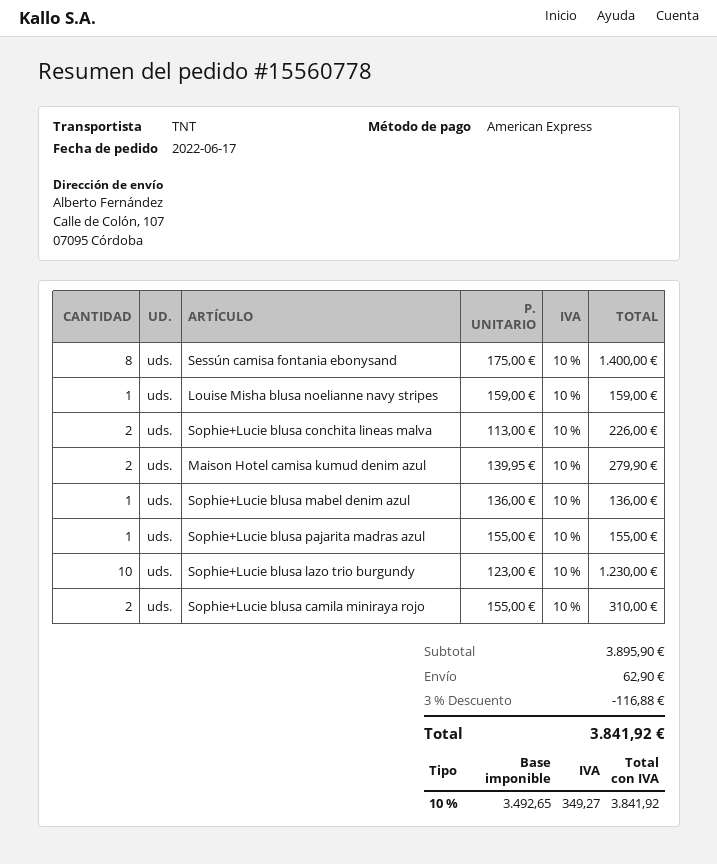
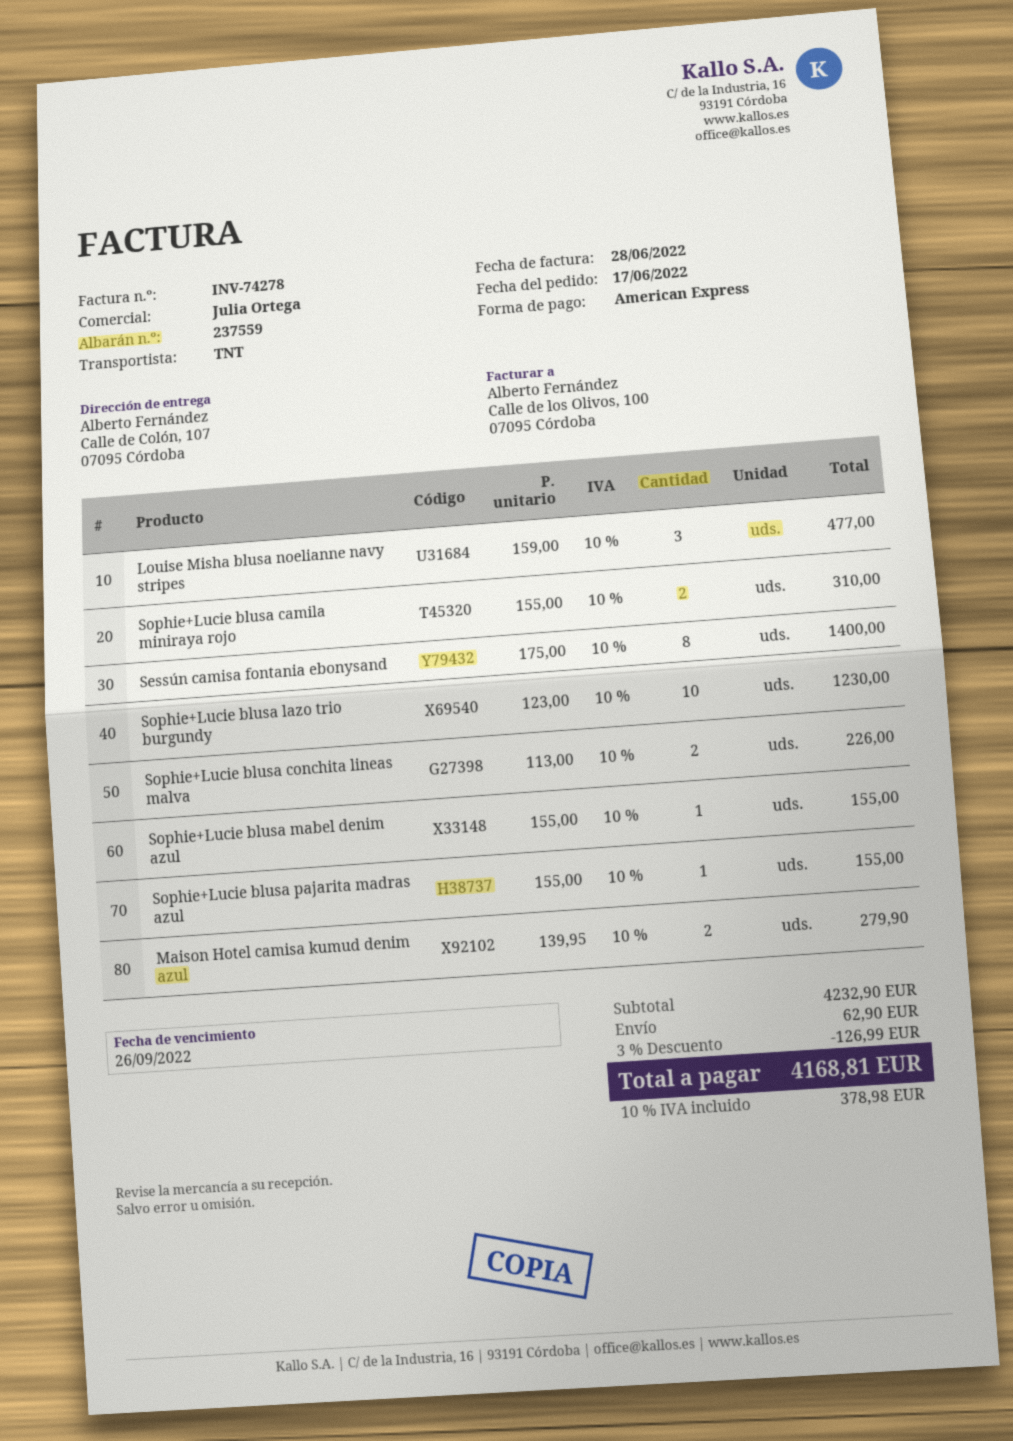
Louise Misha blusa noelianne navy stripes: 1 x 159.00 = 159.00 -> 3 x 159.00 = 477.00
Sophie+Lucie blusa mabel denim azul: 1 x 136.00 = 136.00 -> 1 x 155.00 = 155.00
subtotal: 3895.90 -> 4232.90
discount: 3% = 116.88 -> 3% = 126.99
tax: 10% = 349.27 -> 10% = 378.98
total: 3841.92 -> 4168.81

